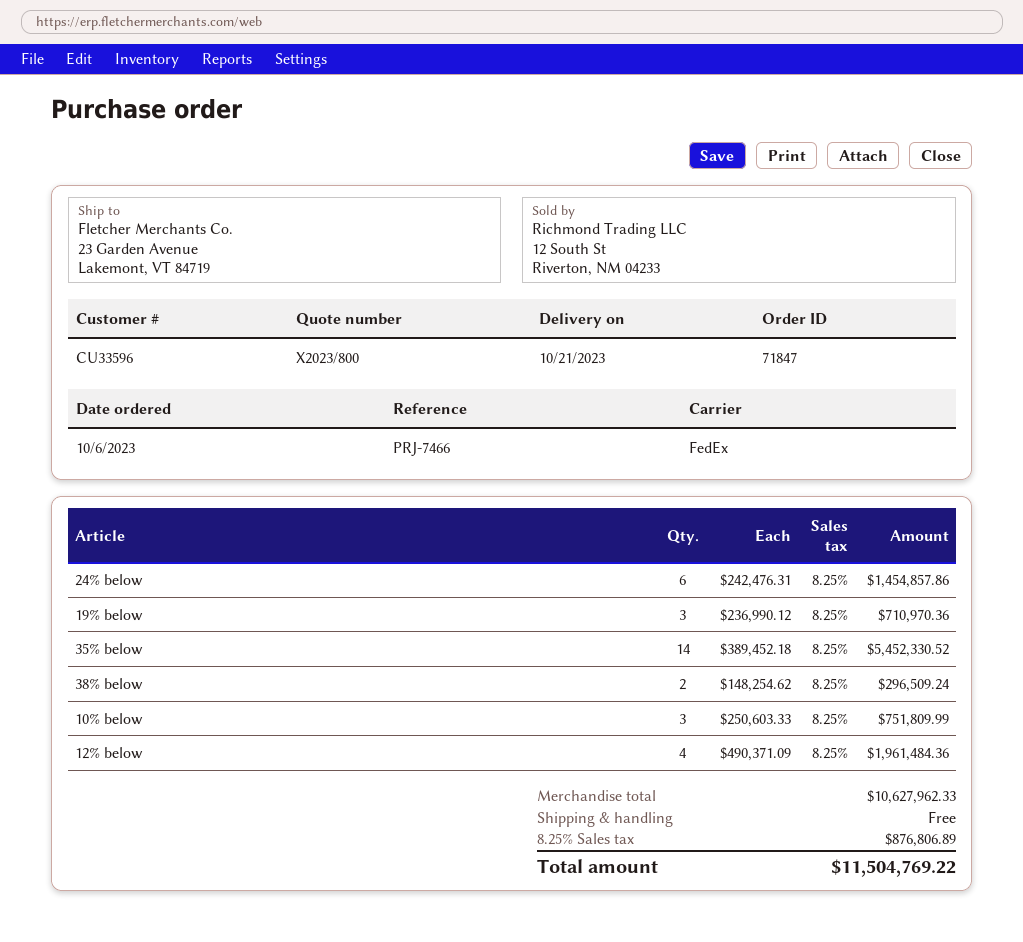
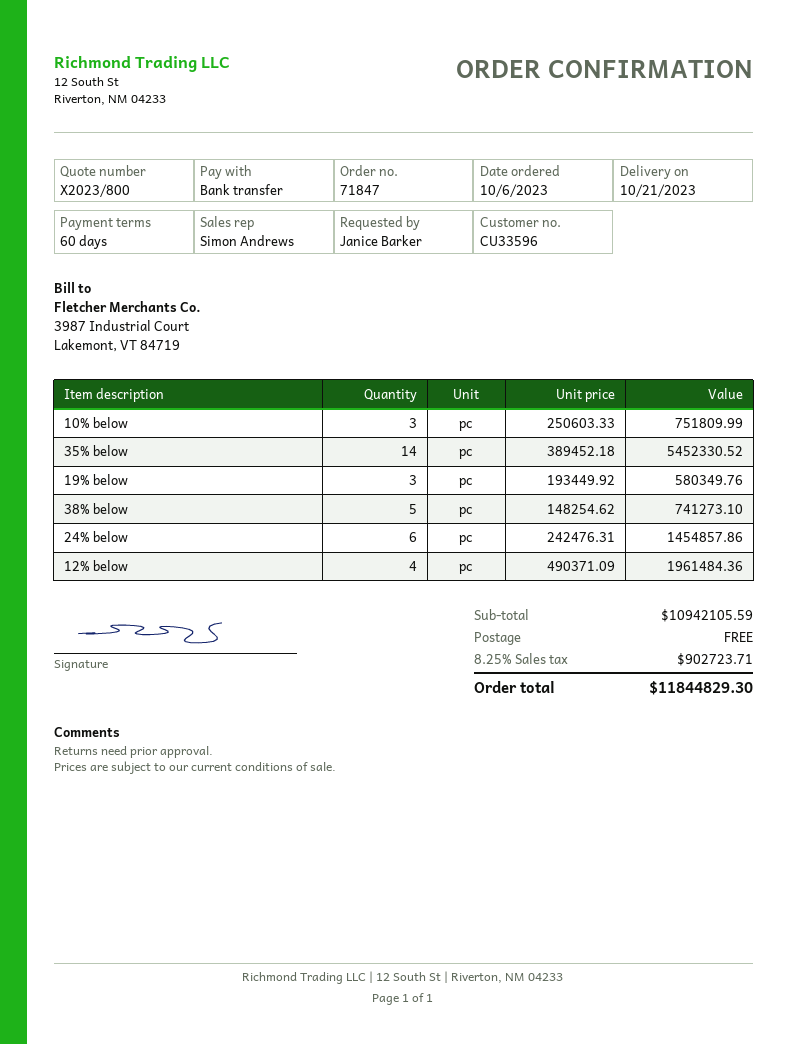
19% below: 3 x 236990.12 = 710970.36 -> 3 x 193449.92 = 580349.76
38% below: 2 x 148254.62 = 296509.24 -> 5 x 148254.62 = 741273.10
subtotal: 10627962.33 -> 10942105.59
tax: 8.25% = 876806.89 -> 8.25% = 902723.71
total: 11504769.22 -> 11844829.30

